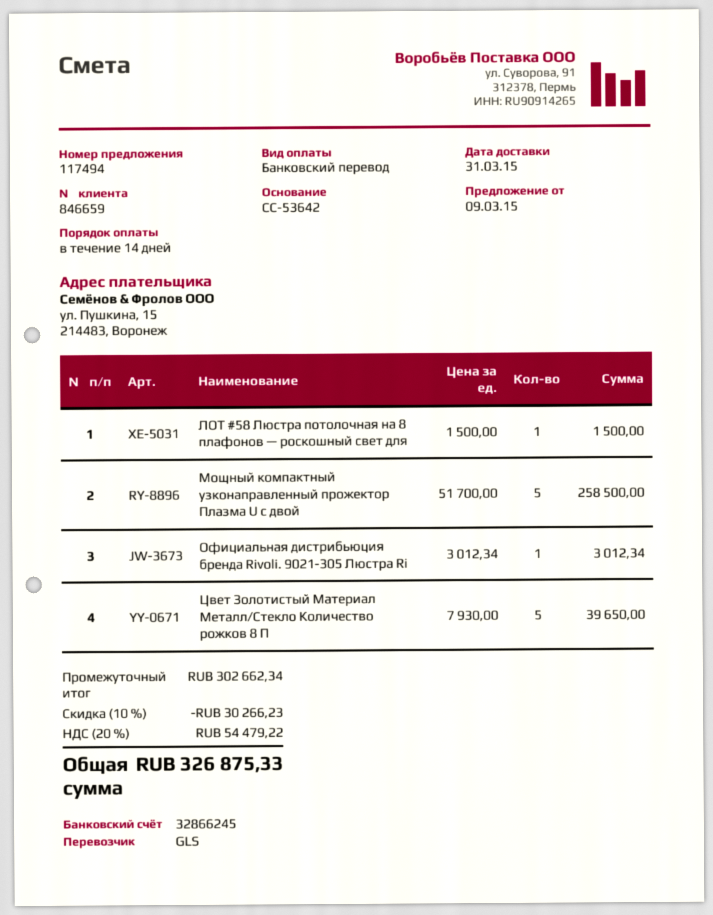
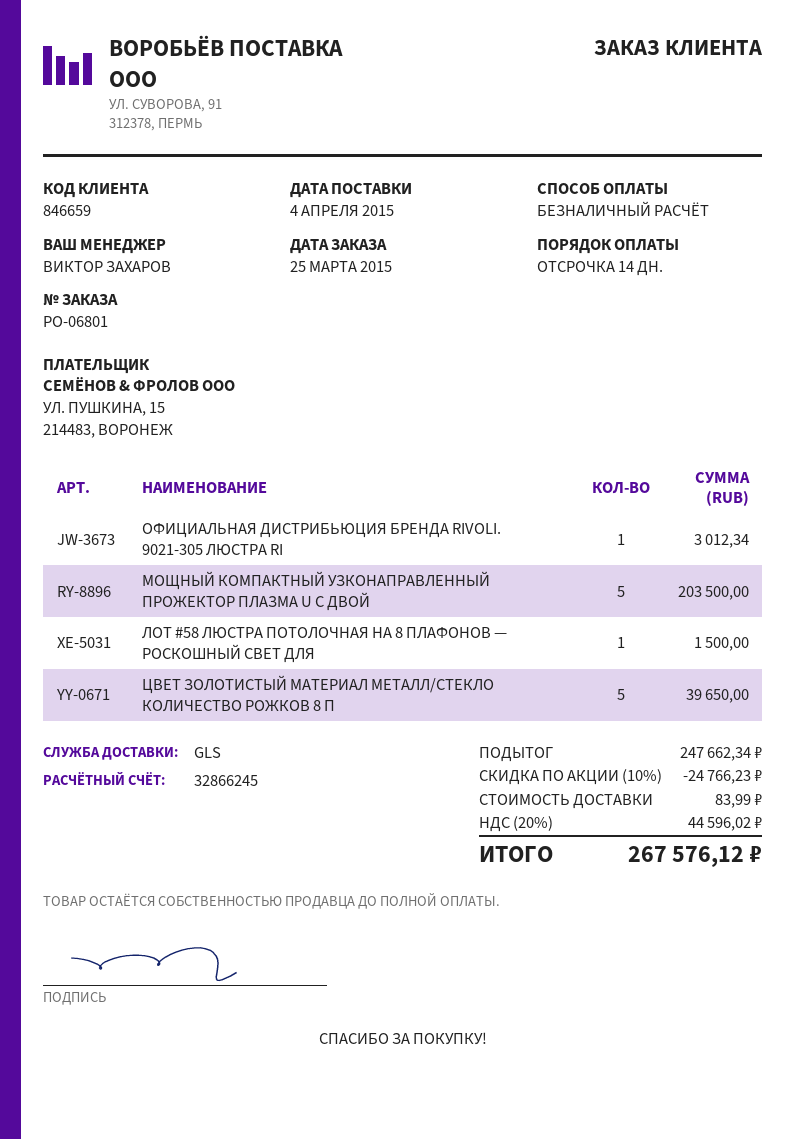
delivery date: 2015-03-31 -> 2015-04-04
Мощный компактный узконаправленный прожектор Плазма U с двой: 5 for 258500.00 -> 5 for 203500.00
subtotal: 302662.34 -> 247662.34
discount: 10% = 30266.23 -> 10% = 24766.23
shipping: none -> 83.99
tax: 20% = 54479.22 -> 20% = 44596.02
total: 326875.33 -> 267576.12

